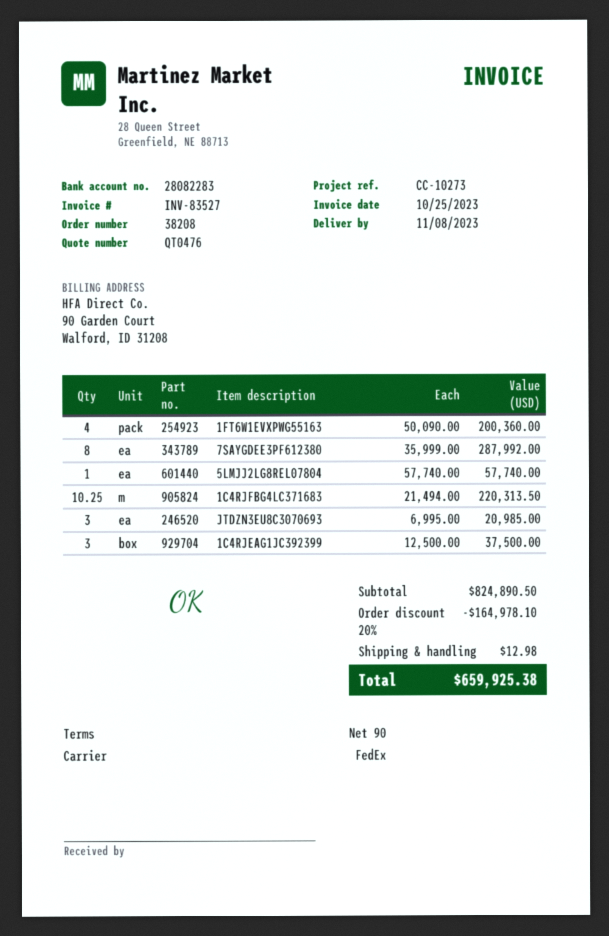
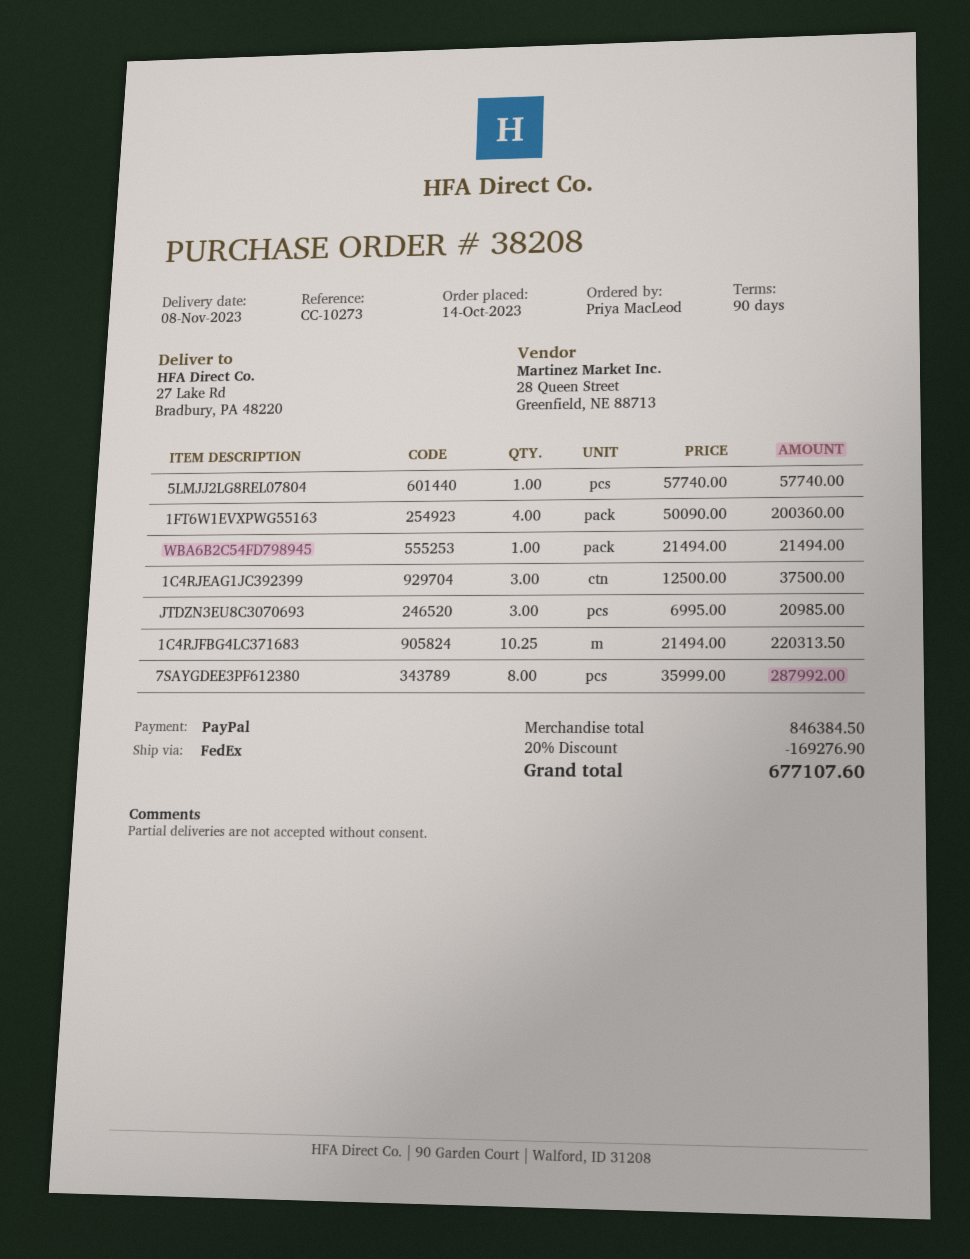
WBA6B2C54FD798945: none -> 1 x 21494.00 = 21494.00
subtotal: 824890.50 -> 846384.50
discount: 20% = 164978.10 -> 20% = 169276.90
shipping: 12.98 -> none
total: 659925.38 -> 677107.60

